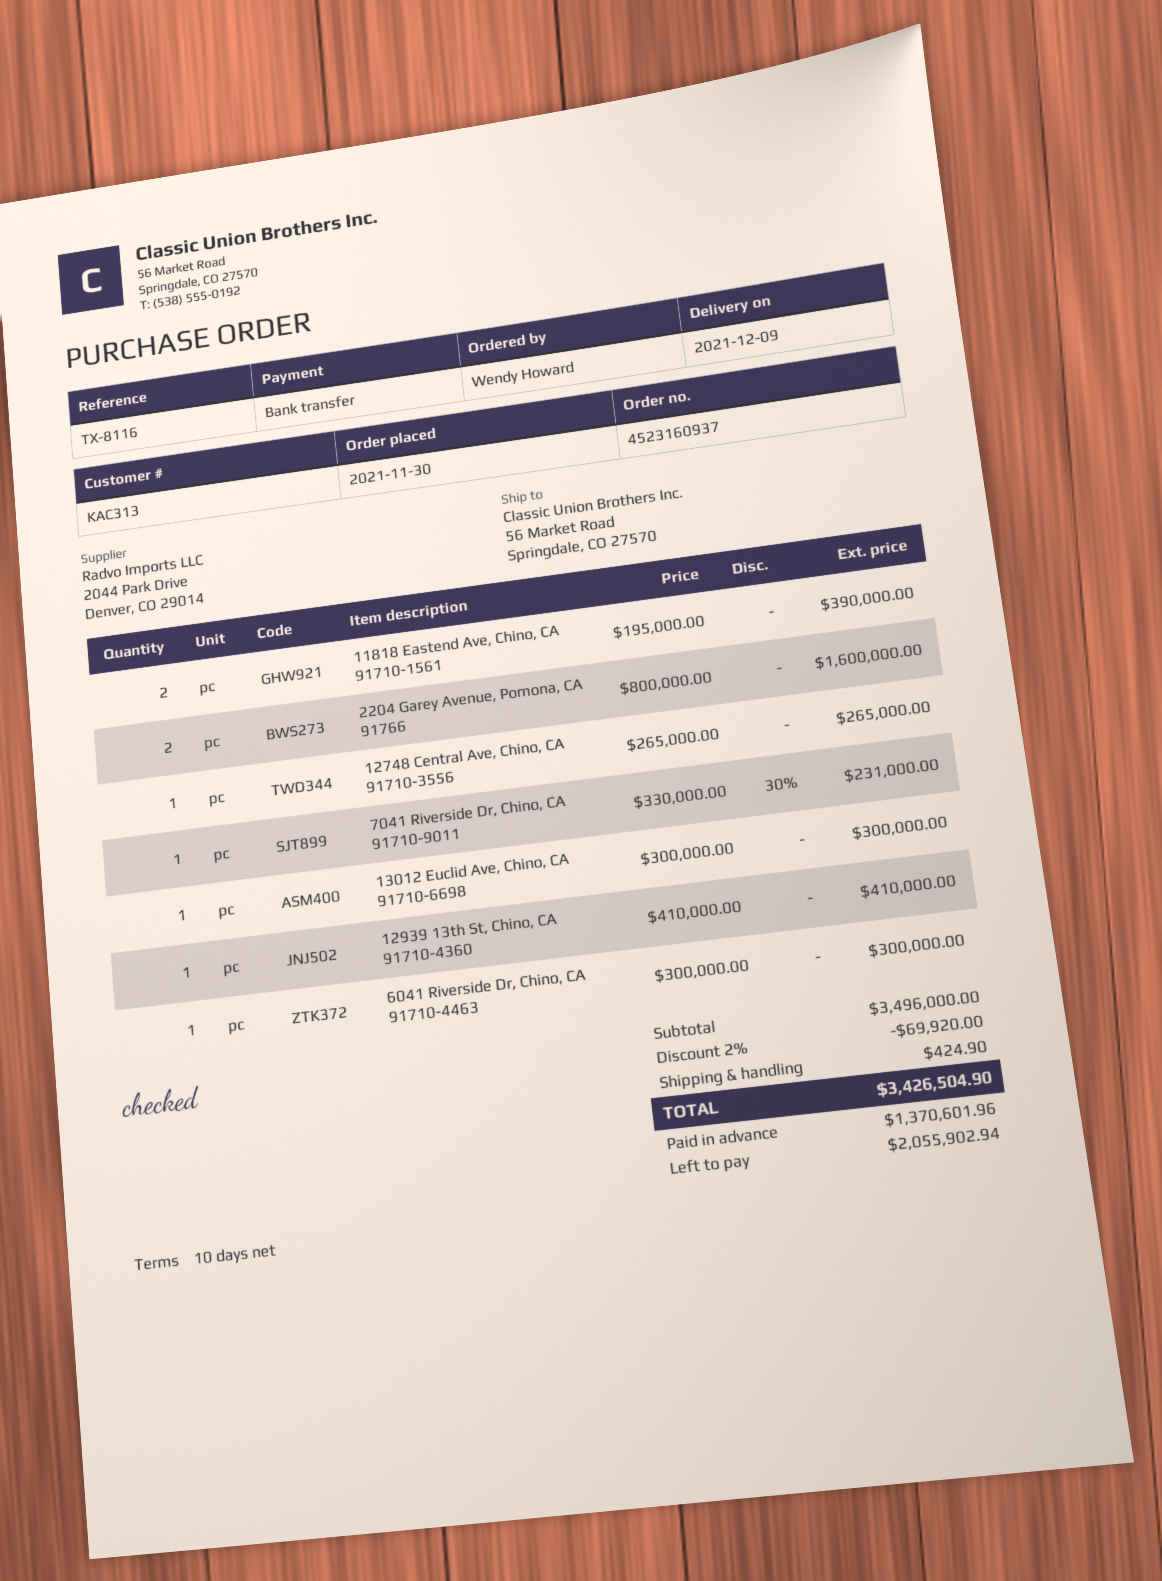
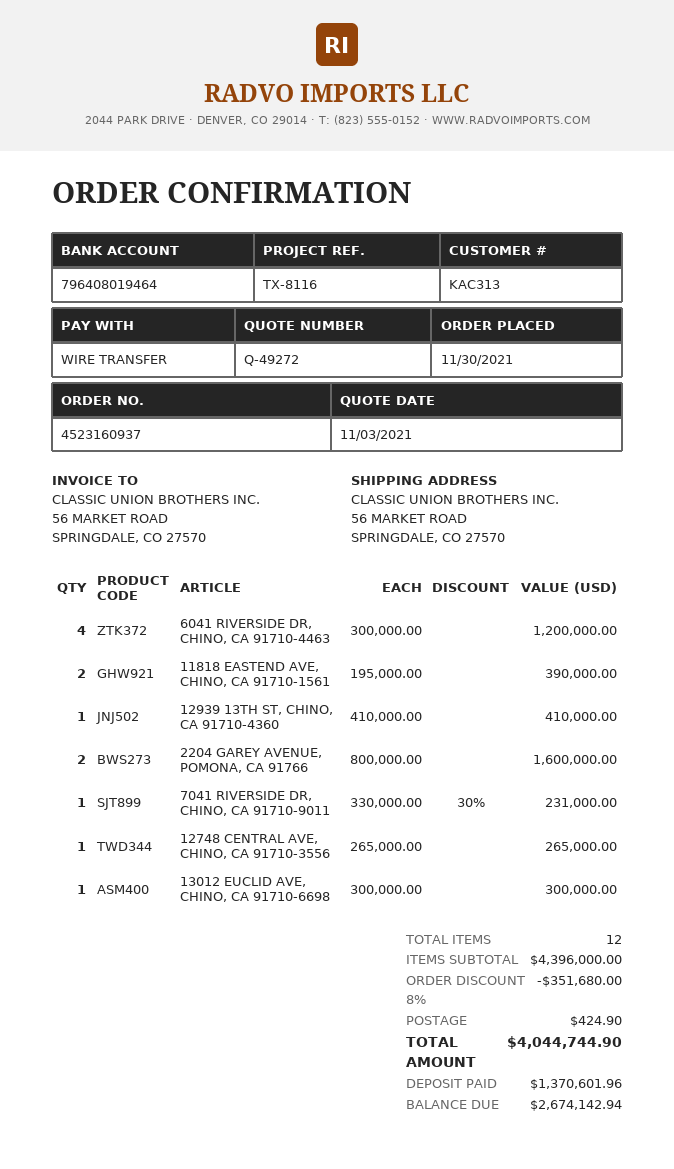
6041 Riverside Dr, Chino, CA 91710-4463: 1 x 300000.00 = 300000.00 -> 4 x 300000.00 = 1200000.00
subtotal: 3496000.00 -> 4396000.00
discount: 2% = 69920.00 -> 8% = 351680.00
total: 3426504.90 -> 4044744.90
balance: 2055902.94 -> 2674142.94

